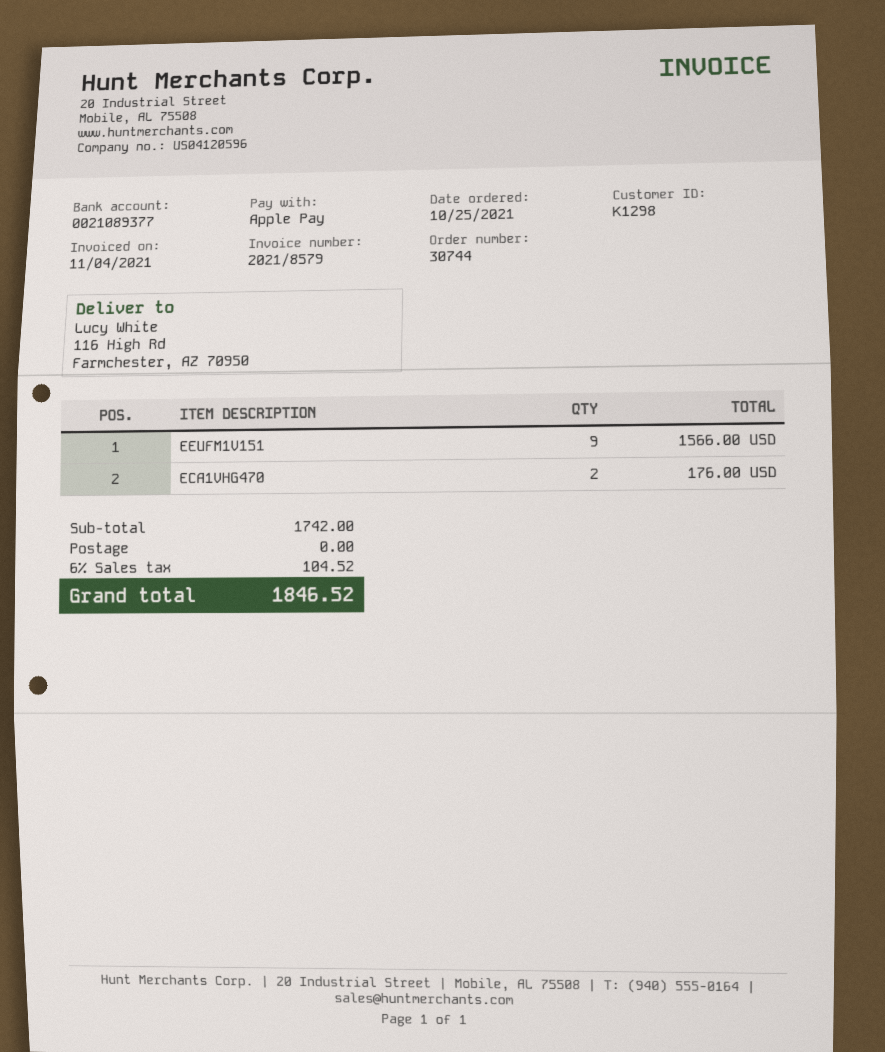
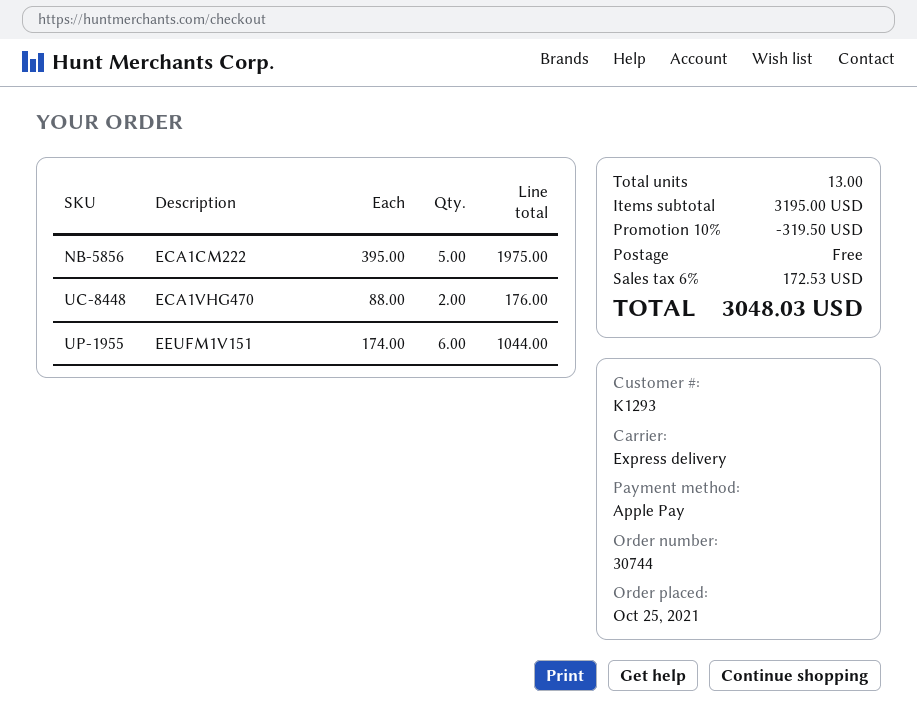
customer number: K1298 -> K1293
EEUFM1V151: 9 for 1566.00 -> 6 for 1044.00
ECA1CM222: none -> 5 for 1975.00
subtotal: 1742.00 -> 3195.00
discount: none -> 10% = 319.50
tax: 6% = 104.52 -> 6% = 172.53
total: 1846.52 -> 3048.03

